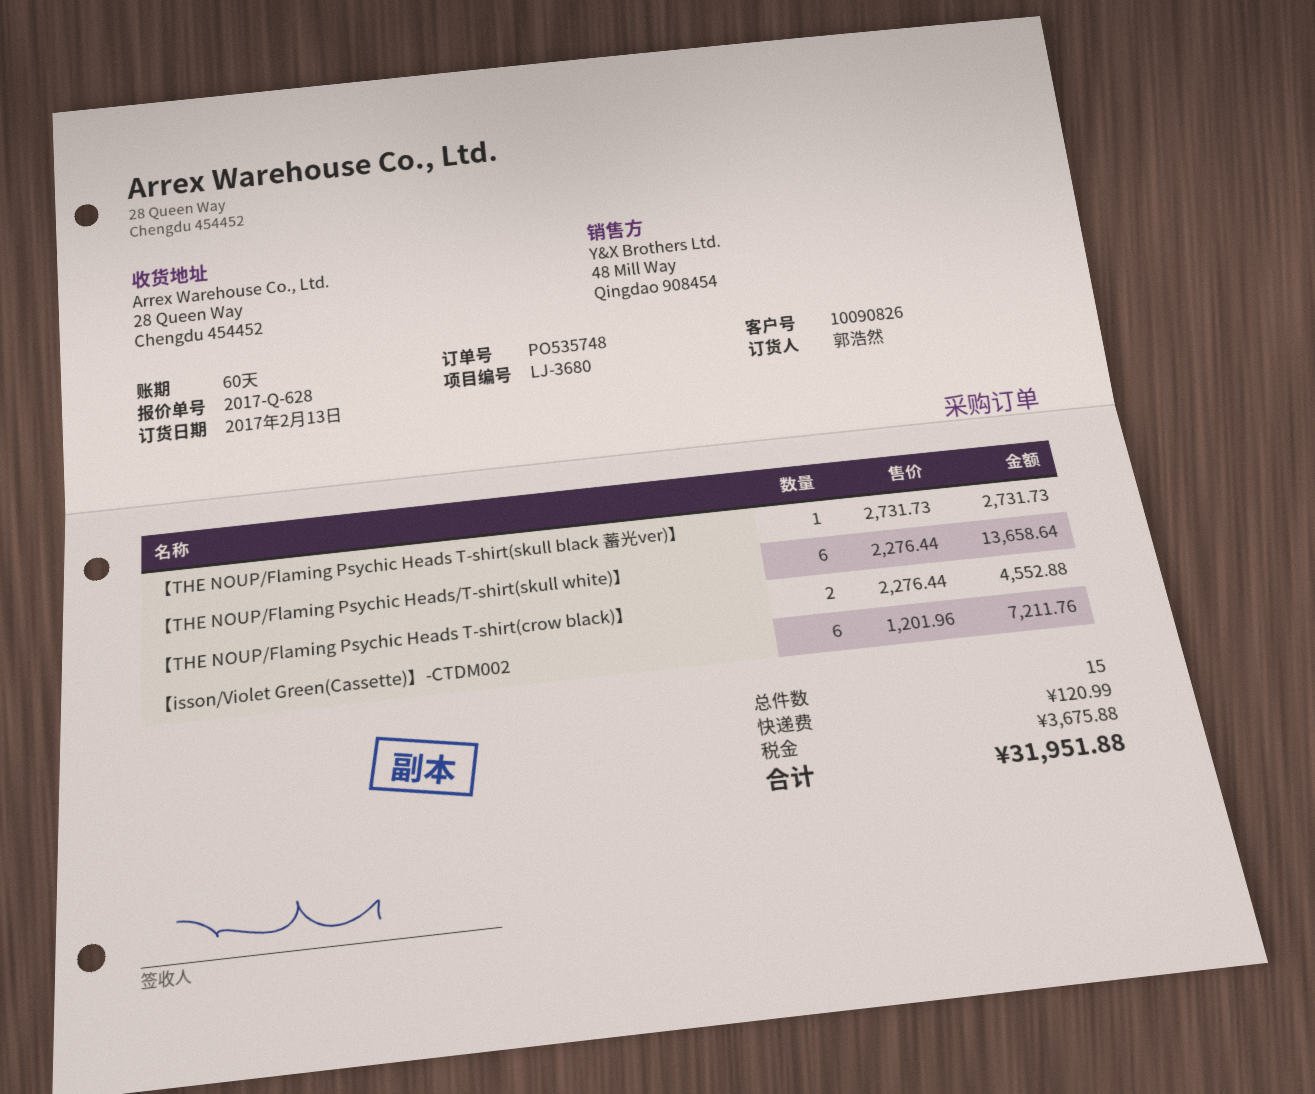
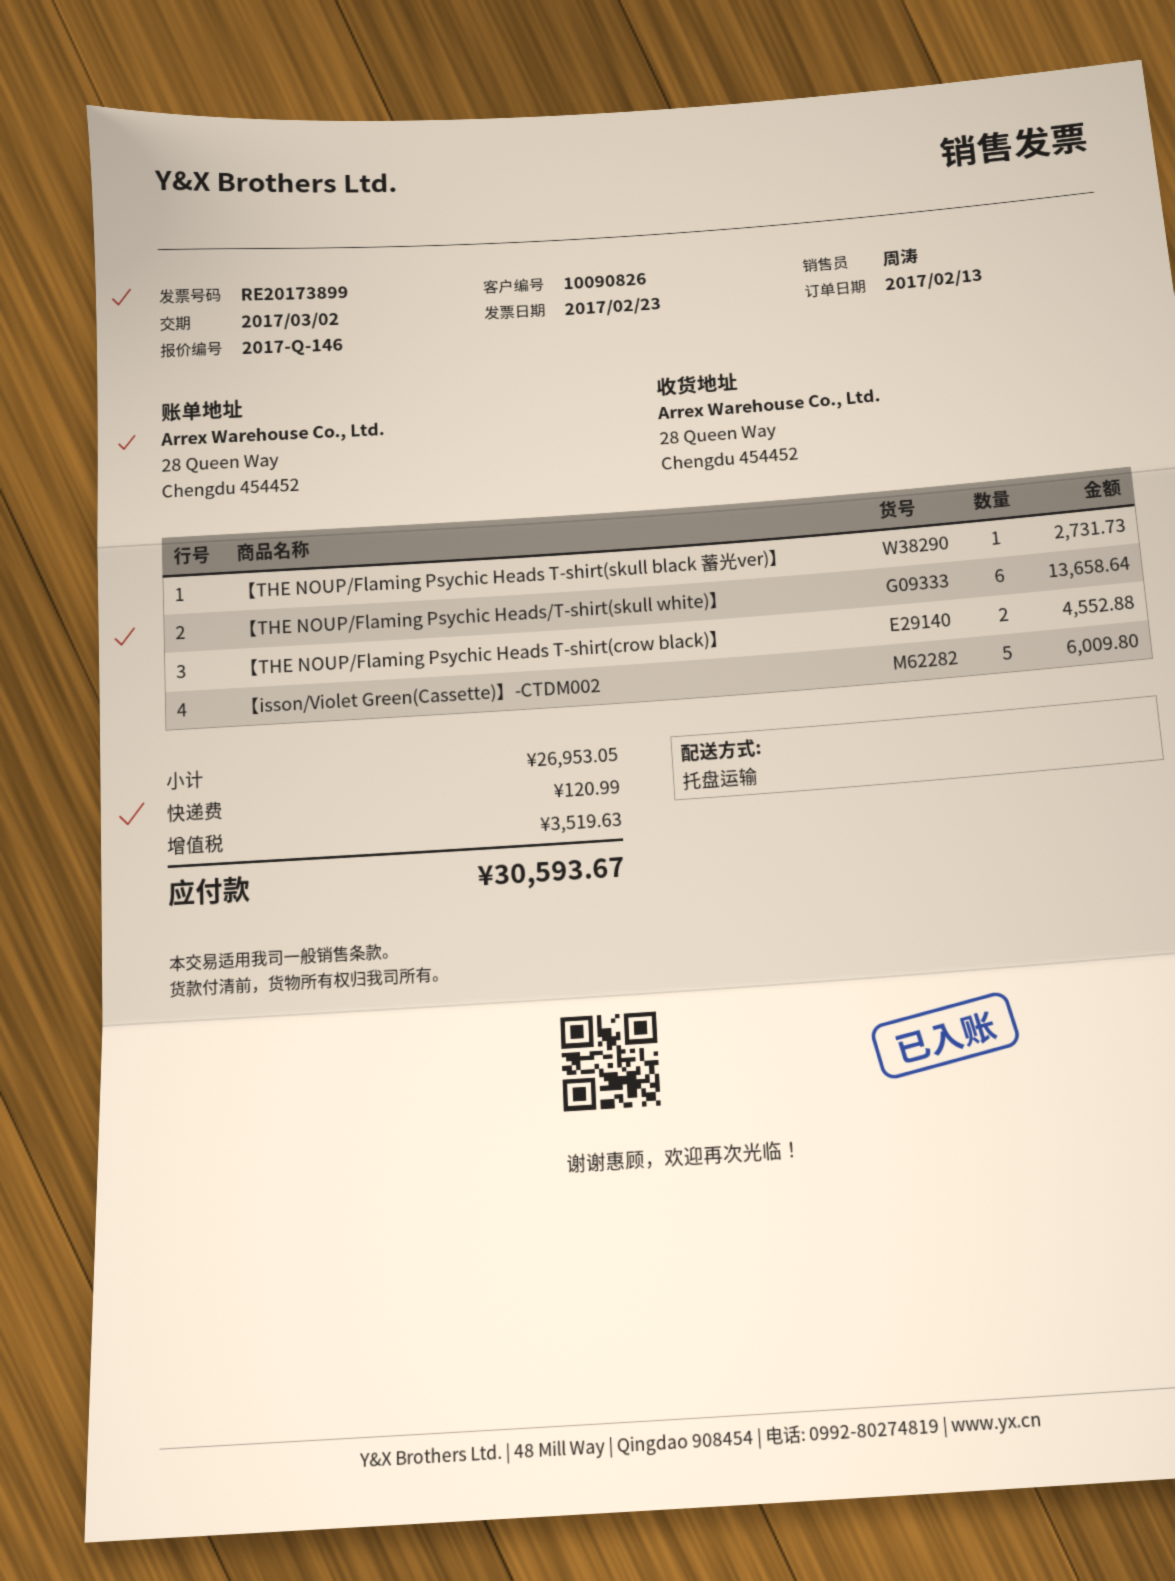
quote number: 2017-Q-628 -> 2017-Q-146
【isson/Violet Green(Cassette)】-CTDM002: 6 for 7211.76 -> 5 for 6009.80
tax: 3675.88 -> 3519.63
total: 31951.88 -> 30593.67

